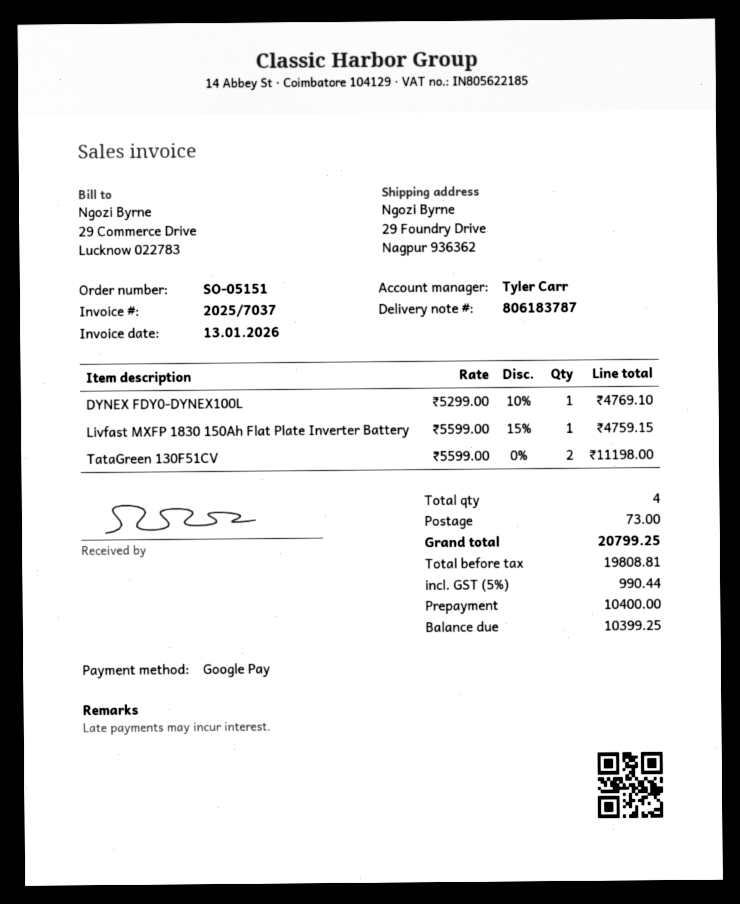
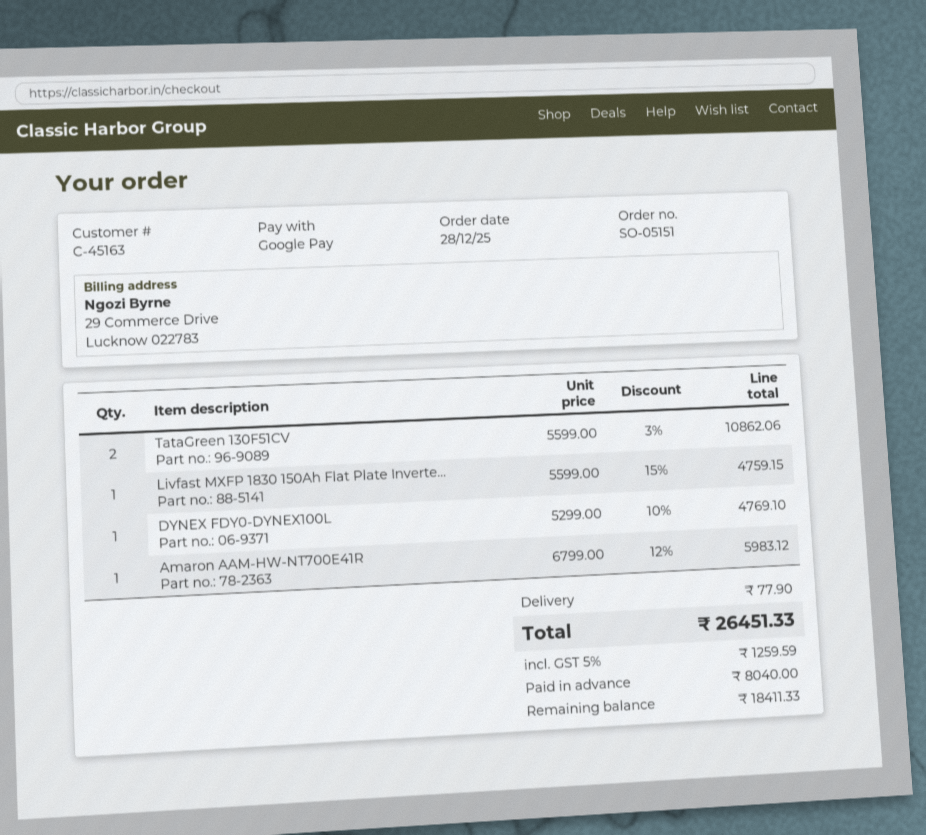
TataGreen 130F51CV: 2 x 5599.00 = 11198.00 -> 2 x 5599.00 - 3% = 10862.06
Amaron AAM-HW-NT700E41R: none -> 1 x 6799.00 - 12% = 5983.12
shipping: 73.00 -> 77.90
tax: 5% = 990.44 -> 5% = 1259.59
total: 20799.25 -> 26451.33
deposit: 10400.00 -> 8040.00
balance: 10399.25 -> 18411.33

